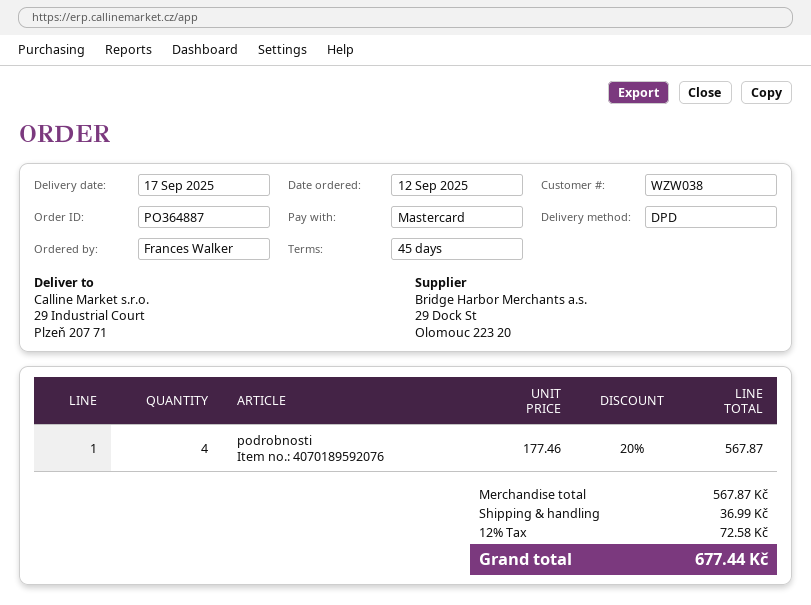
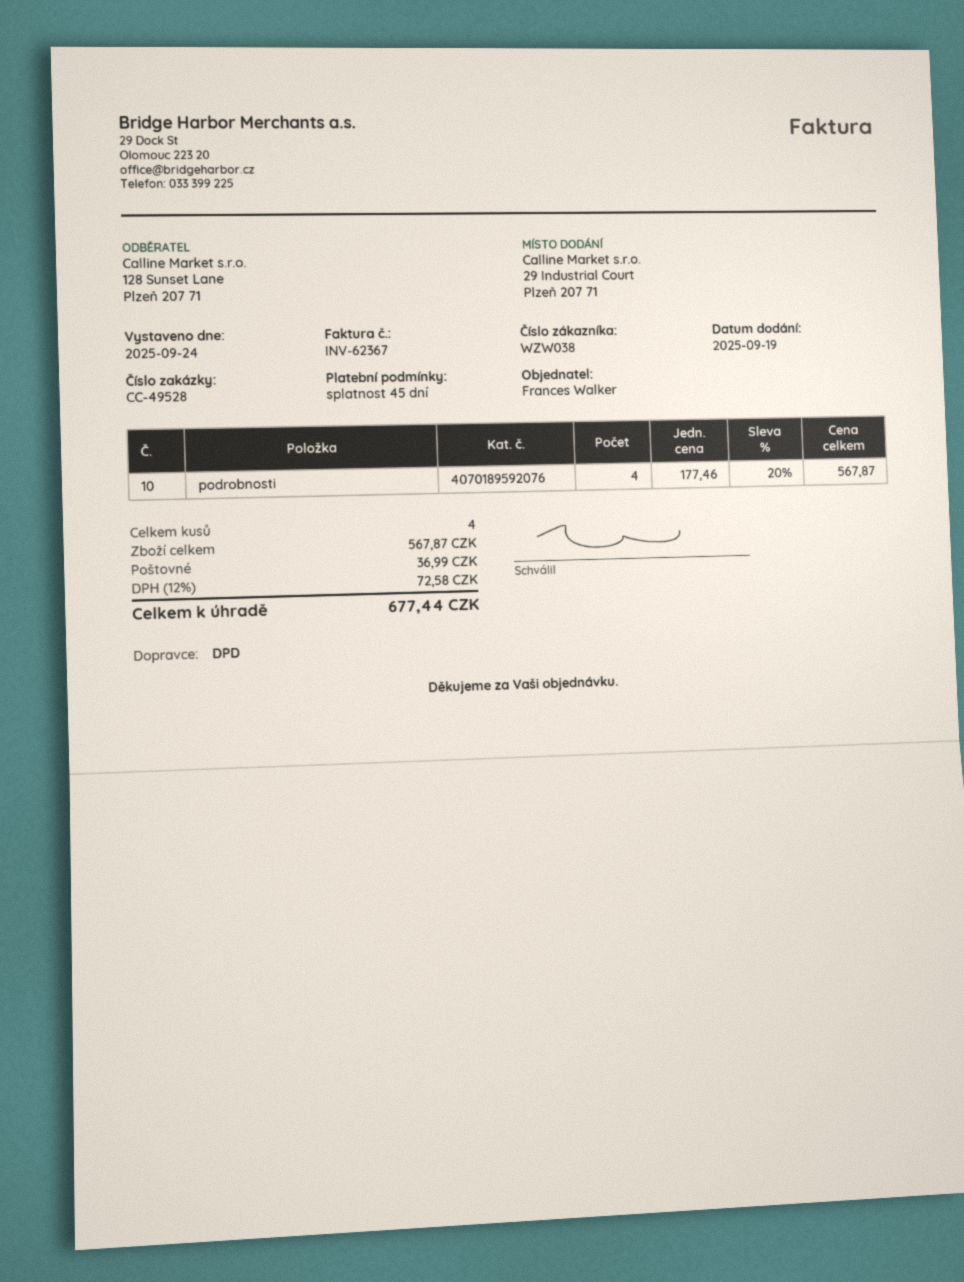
delivery date: 2025-09-17 -> 2025-09-19

